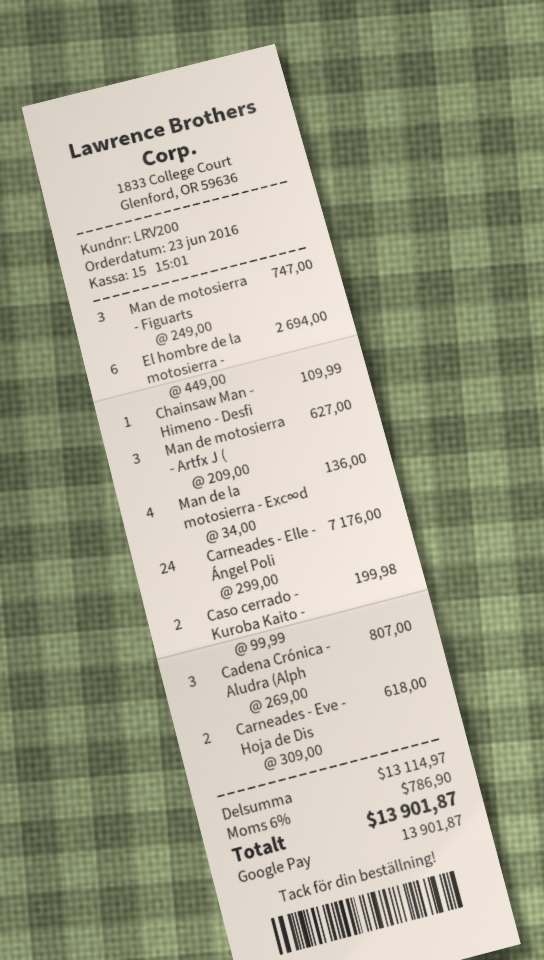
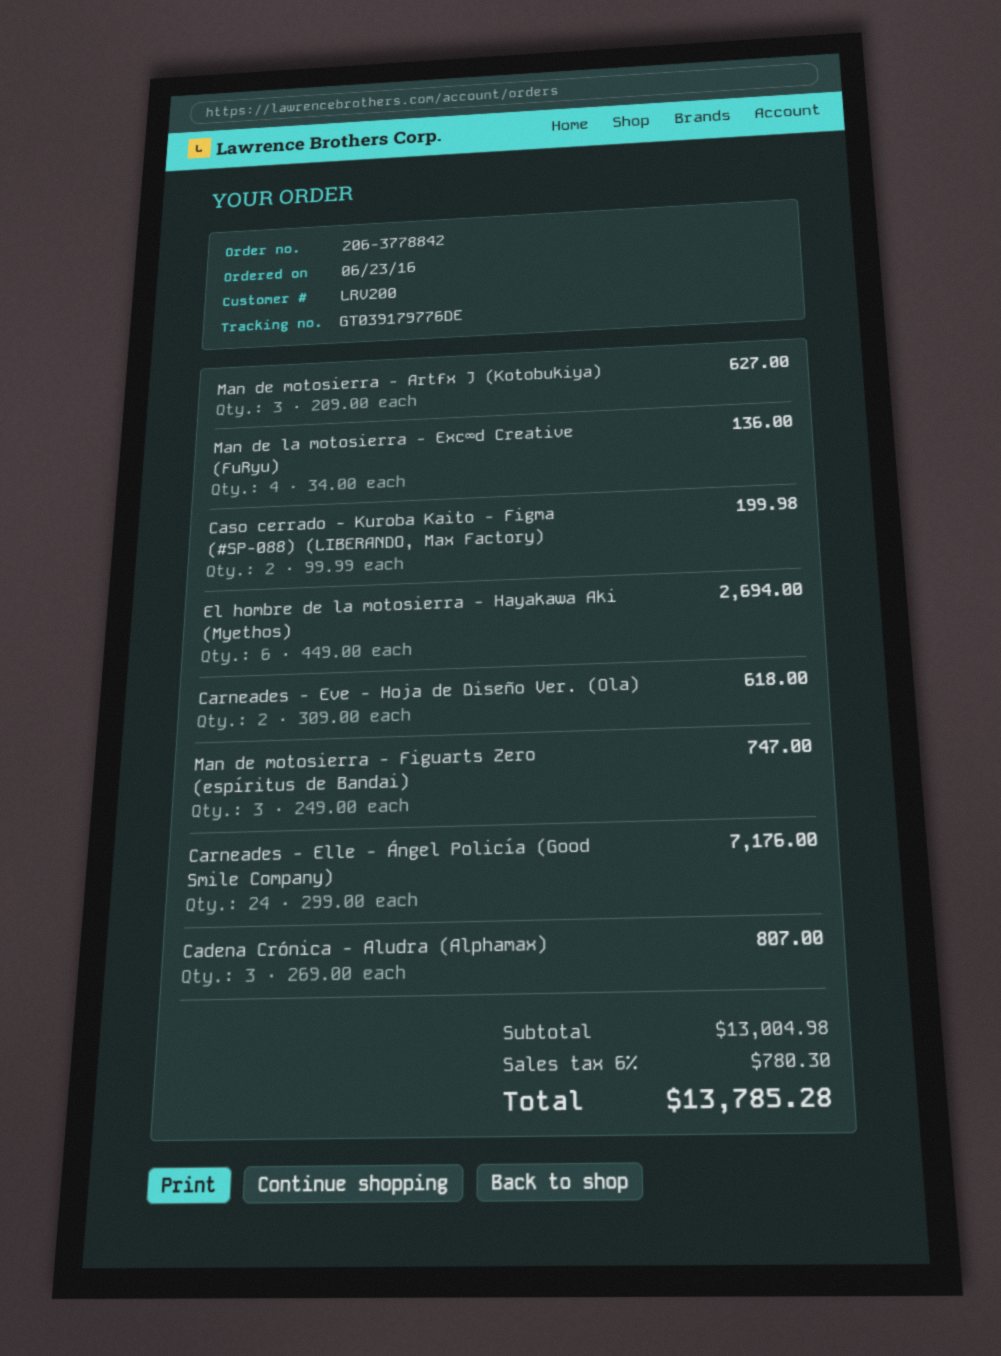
Chainsaw Man - Himeno - Desfi: 1 x 109.99 = 109.99 -> none
subtotal: 13114.97 -> 13004.98
tax: 6% = 786.90 -> 6% = 780.30
total: 13901.87 -> 13785.28

